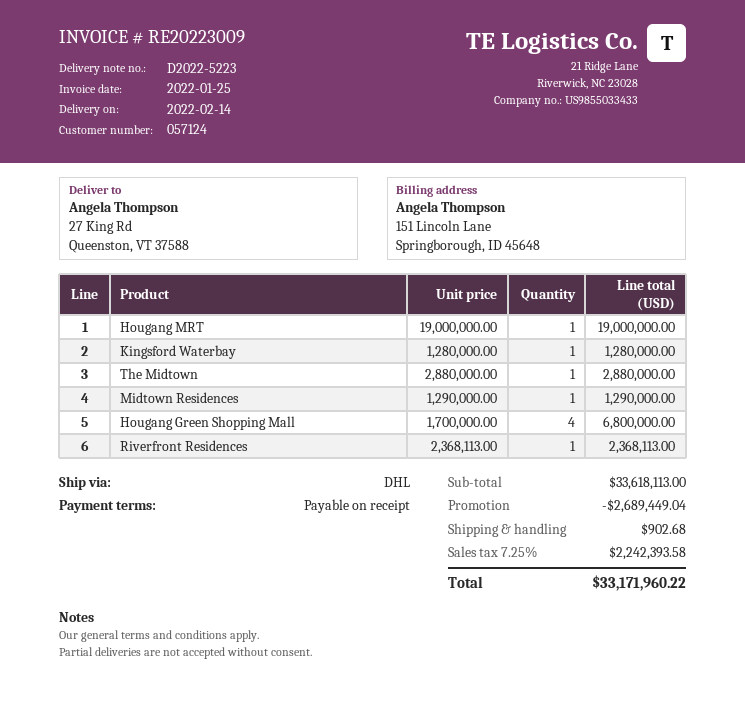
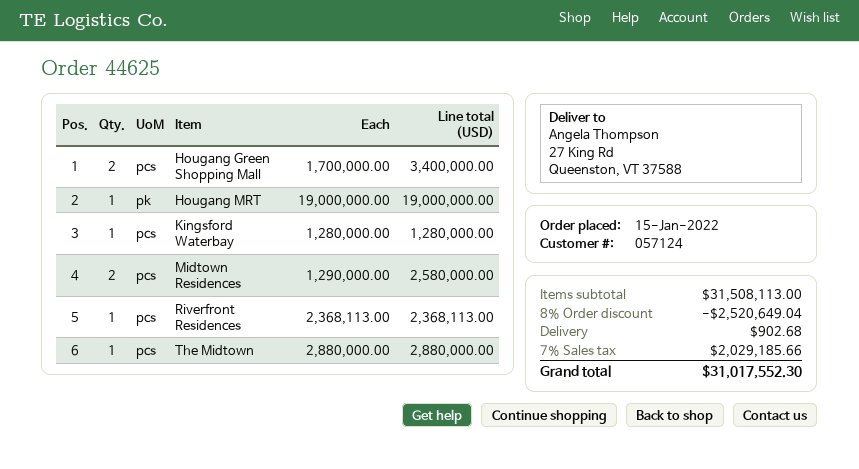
Midtown Residences: 1 x 1290000.00 = 1290000.00 -> 2 x 1290000.00 = 2580000.00
Hougang Green Shopping Mall: 4 x 1700000.00 = 6800000.00 -> 2 x 1700000.00 = 3400000.00
subtotal: 33618113.00 -> 31508113.00
discount: 2689449.04 -> 2520649.04
tax: 7.25% = 2242393.58 -> 7% = 2029185.66
total: 33171960.22 -> 31017552.30

